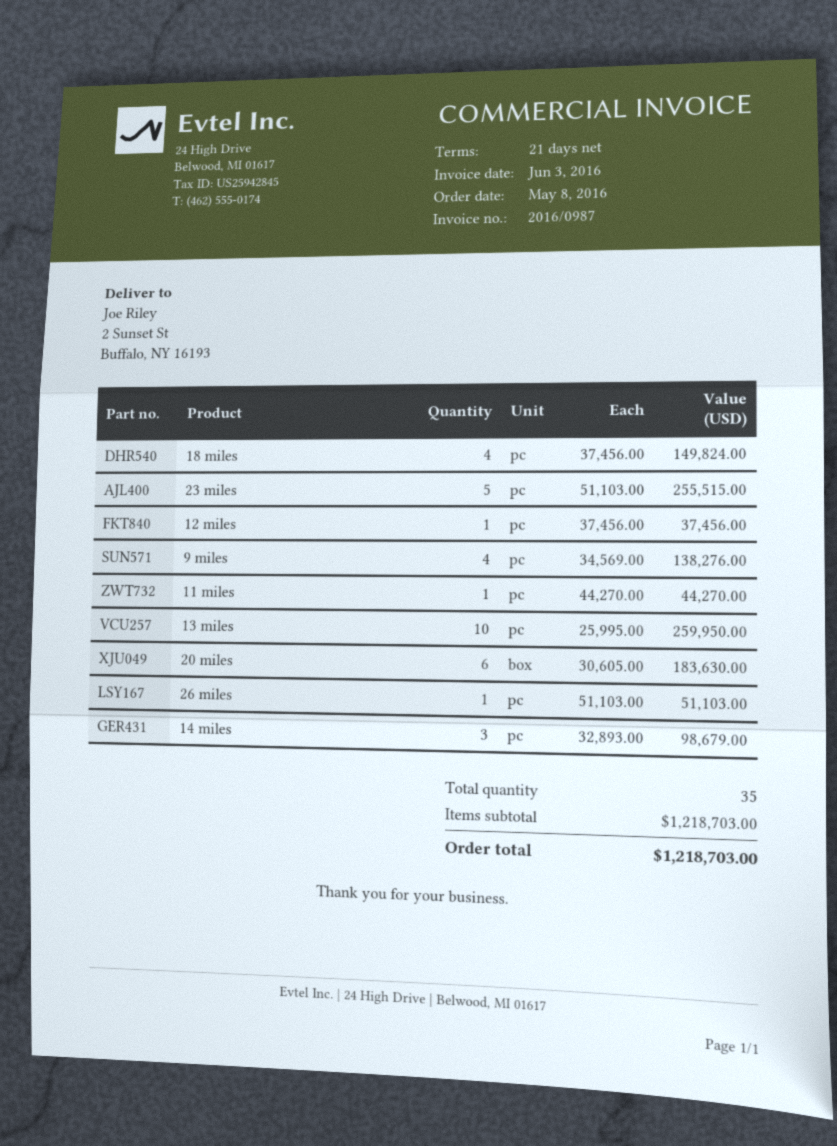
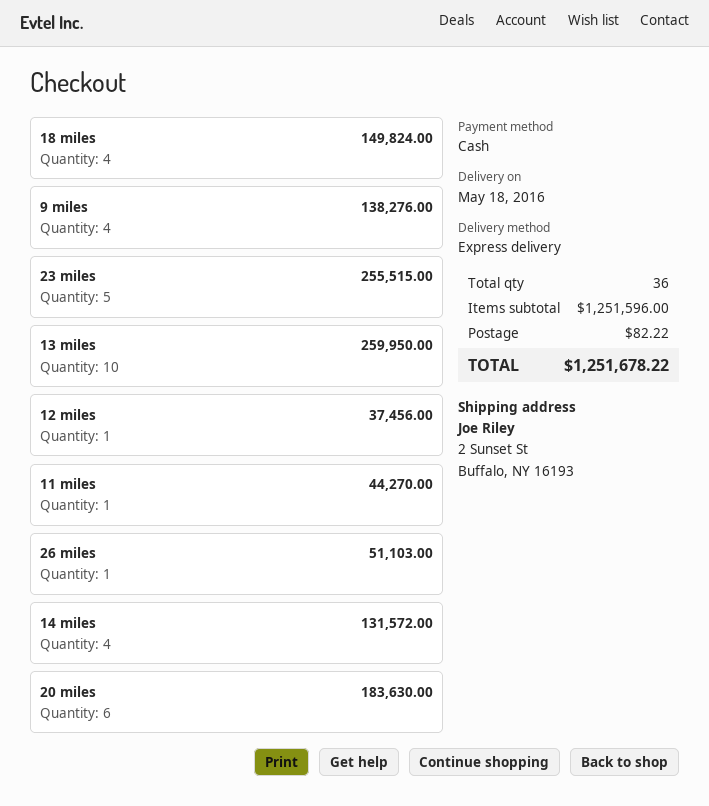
14 miles: 3 for 98679.00 -> 4 for 131572.00
total quantity: 35 -> 36
subtotal: 1218703.00 -> 1251596.00
shipping: none -> 82.22
total: 1218703.00 -> 1251678.22

